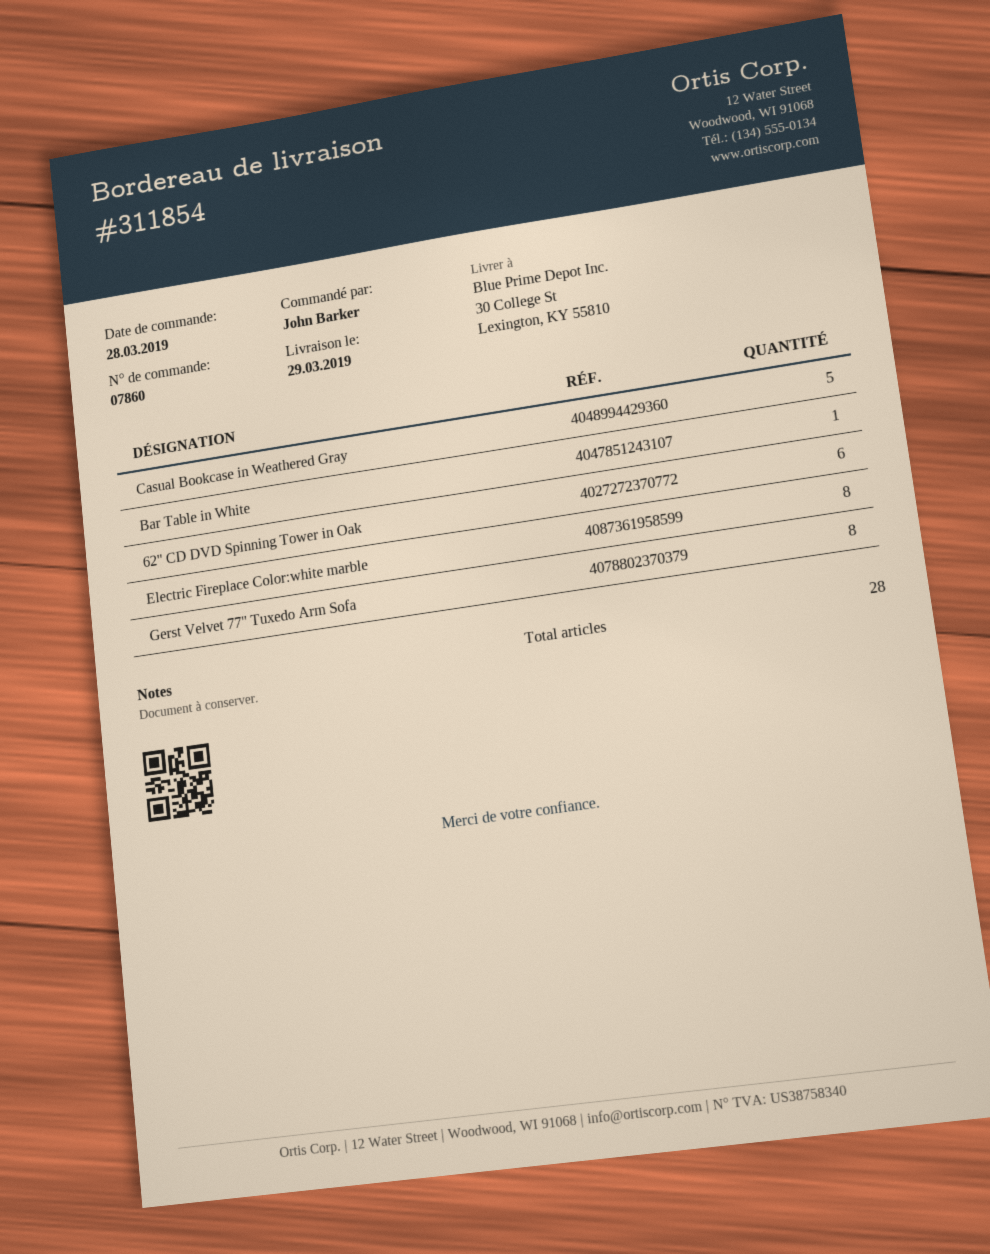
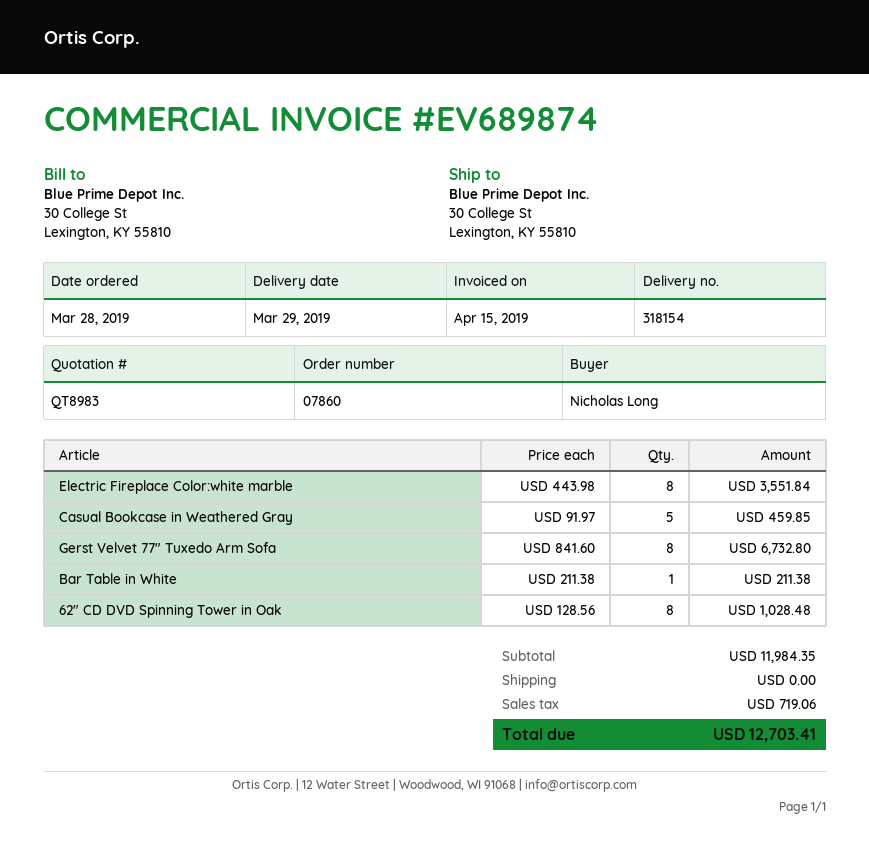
delivery note number: 311854 -> 318154
ordered by: John Barker -> Nicholas Long
62" CD DVD Spinning Tower in Oak: 6 -> 8

